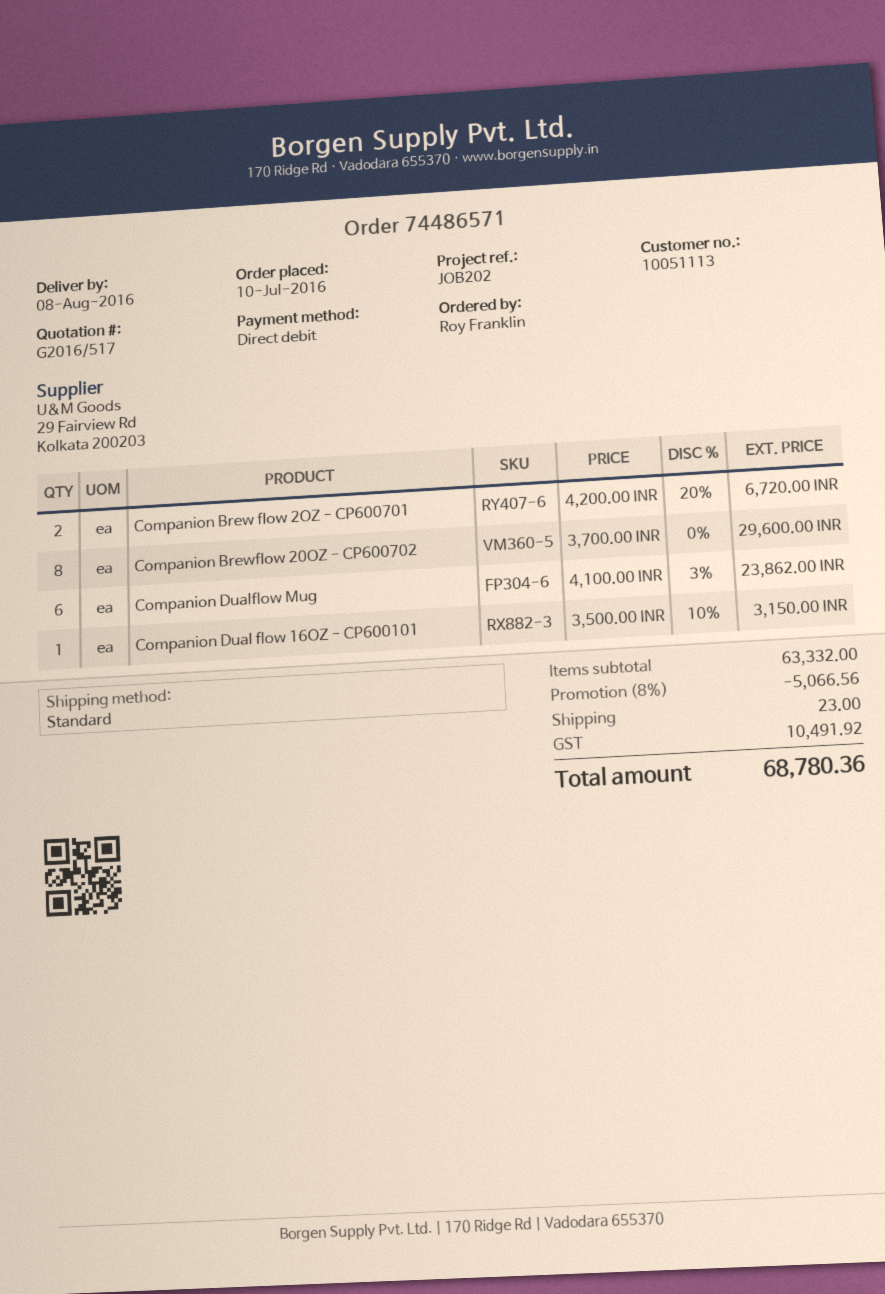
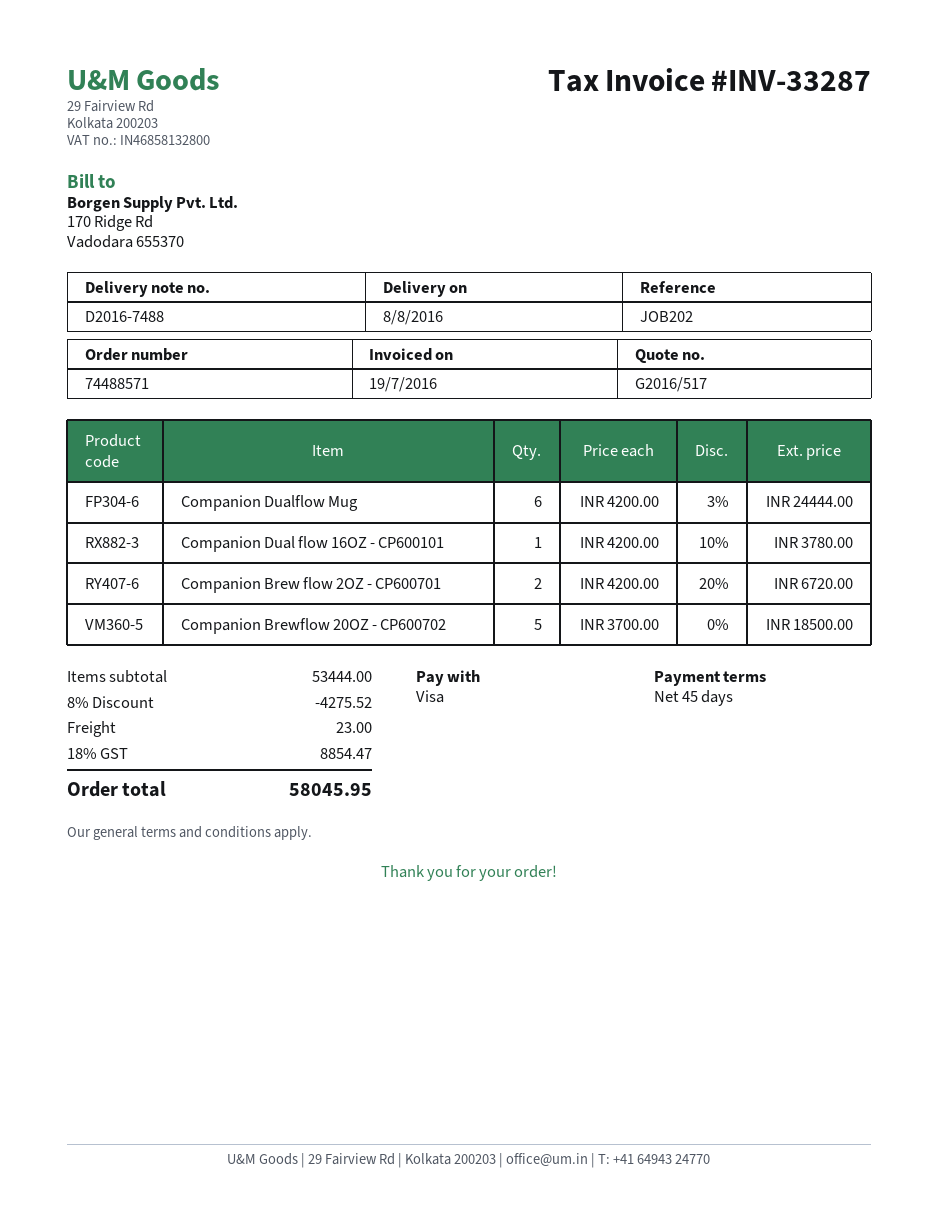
order number: 74486571 -> 74488571
payment method: direct debit -> Visa
Companion Brewflow 20OZ - CP600702: 8 x 3700.00 = 29600.00 -> 5 x 3700.00 = 18500.00
Companion Dualflow Mug: 6 x 4100.00 - 3% = 23862.00 -> 6 x 4200.00 - 3% = 24444.00
Companion Dual flow 16OZ - CP600101: 1 x 3500.00 - 10% = 3150.00 -> 1 x 4200.00 - 10% = 3780.00
subtotal: 63332.00 -> 53444.00
discount: 8% = 5066.56 -> 8% = 4275.52
tax: 10491.92 -> 8854.47
total: 68780.36 -> 58045.95

